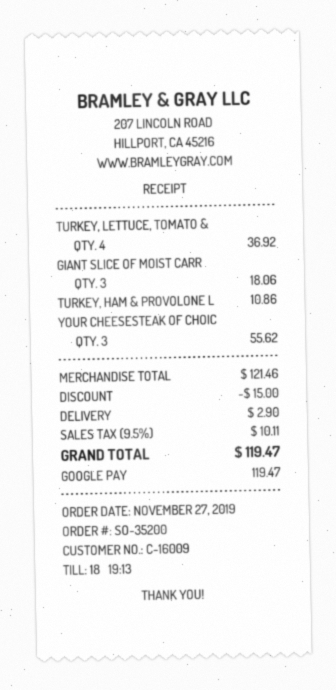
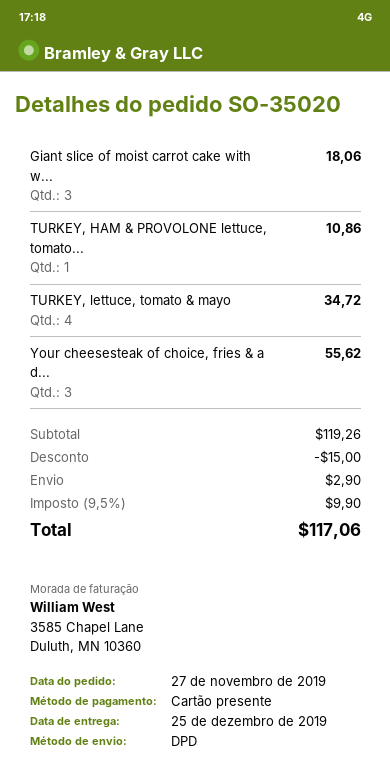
order number: SO-35200 -> SO-35020
payment method: Google Pay -> gift card
TURKEY, LETTUCE, TOMATO &: 4 for 36.92 -> 4 for 34.72
subtotal: 121.46 -> 119.26
tax: 9.5% = 10.11 -> 9.5% = 9.90
total: 119.47 -> 117.06

